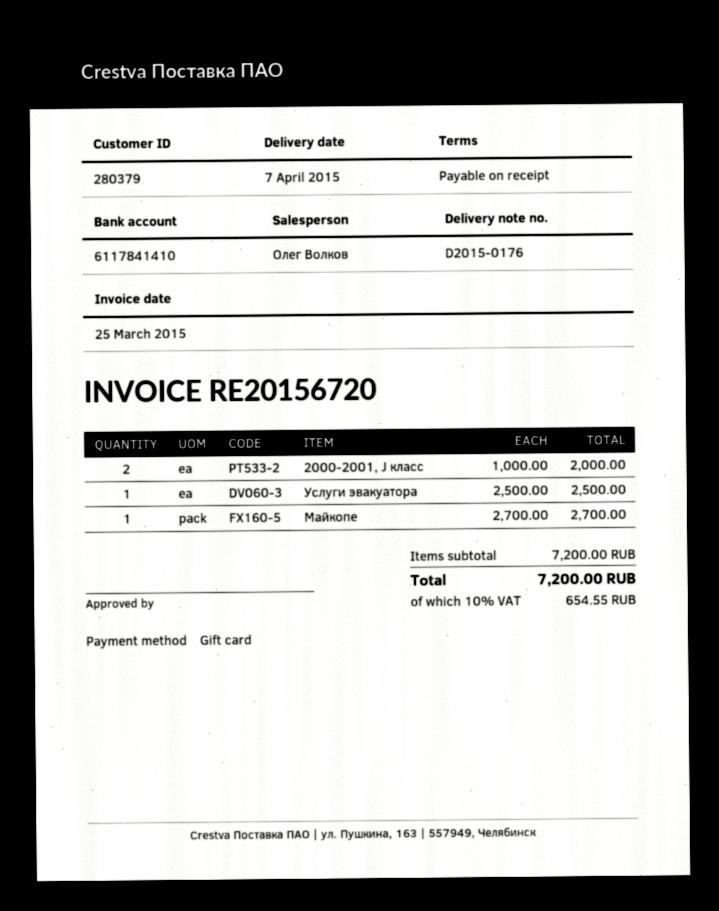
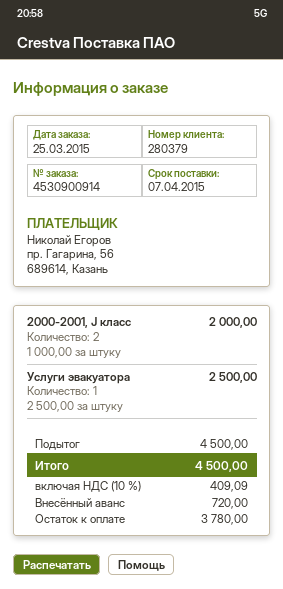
Майкопе: 1 x 2700.00 = 2700.00 -> none
subtotal: 7200.00 -> 4500.00
tax: 10% = 654.55 -> 10% = 409.09
total: 7200.00 -> 4500.00

